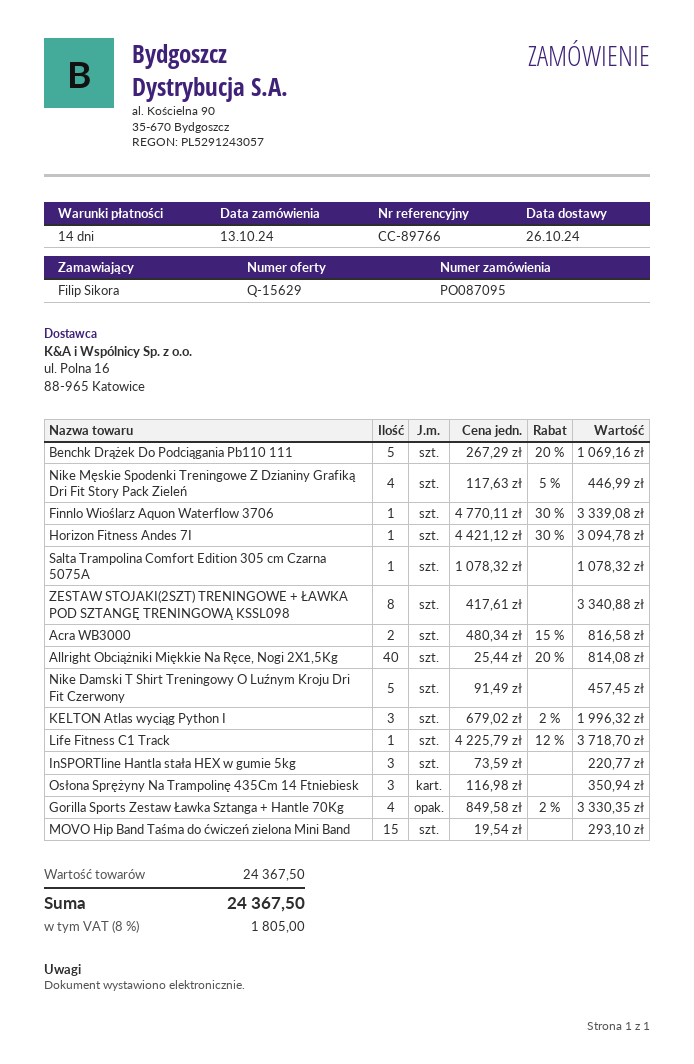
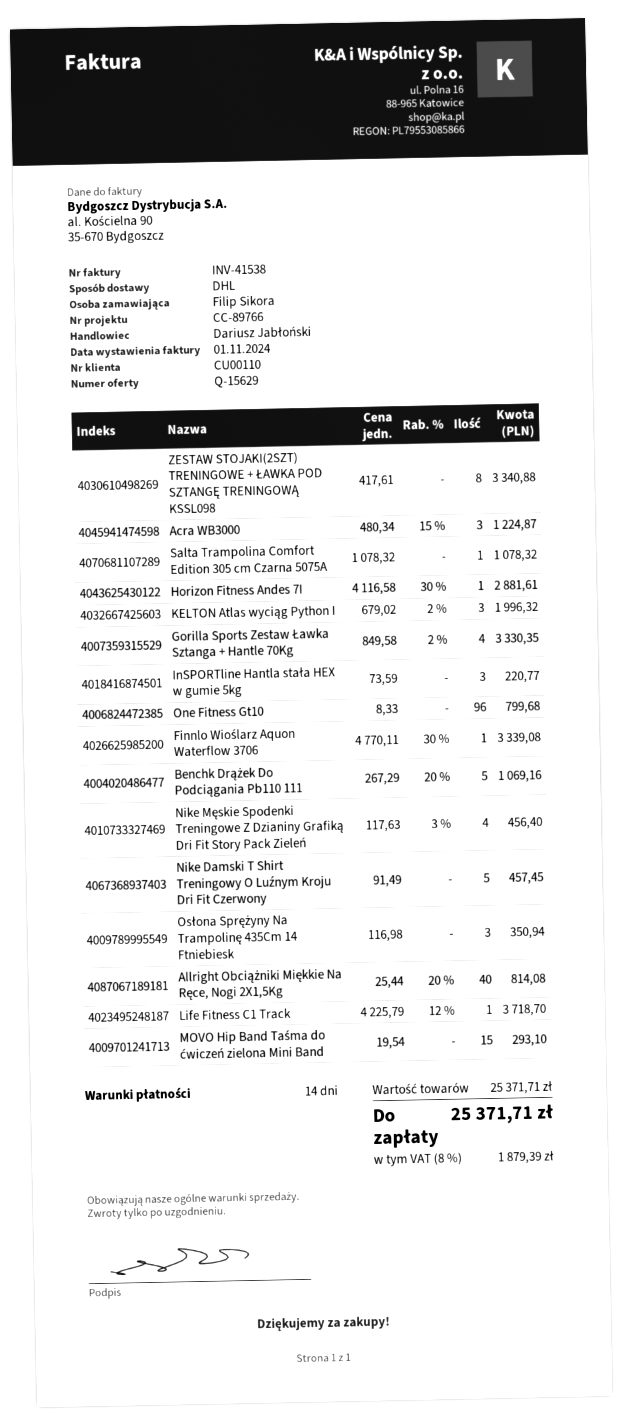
Nike Męskie Spodenki Treningowe Z Dzianiny Grafiką Dri Fit Story Pack Zieleń: 4 x 117.63 - 5% = 446.99 -> 4 x 117.63 - 3% = 456.40
Horizon Fitness Andes 7I: 1 x 4421.12 - 30% = 3094.78 -> 1 x 4116.58 - 30% = 2881.61
Acra WB3000: 2 x 480.34 - 15% = 816.58 -> 3 x 480.34 - 15% = 1224.87
One Fitness Gt10: none -> 96 x 8.33 = 799.68
subtotal: 24367.50 -> 25371.71
tax: 8% = 1805.00 -> 8% = 1879.39
total: 24367.50 -> 25371.71

